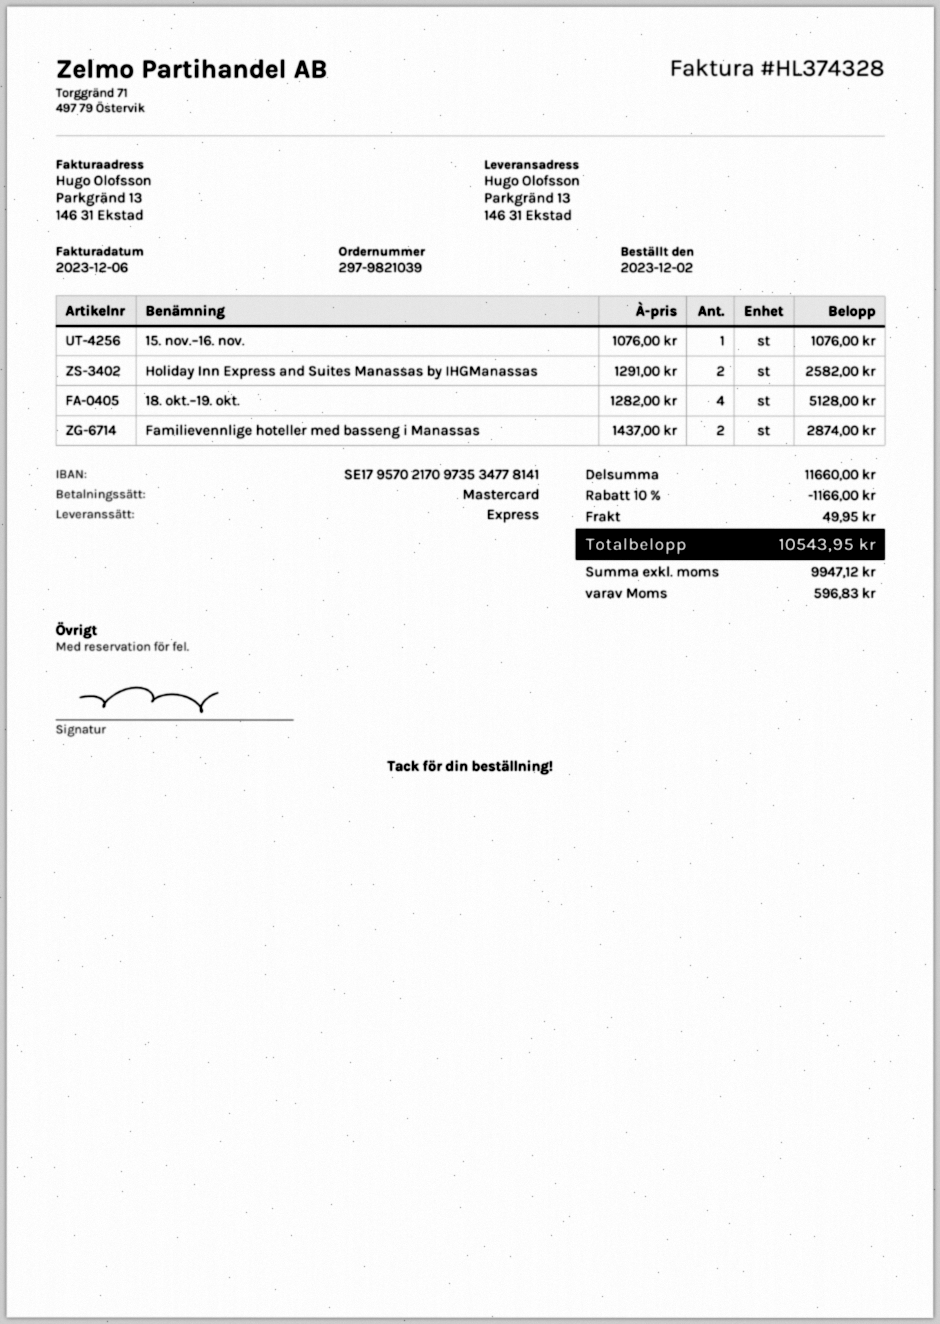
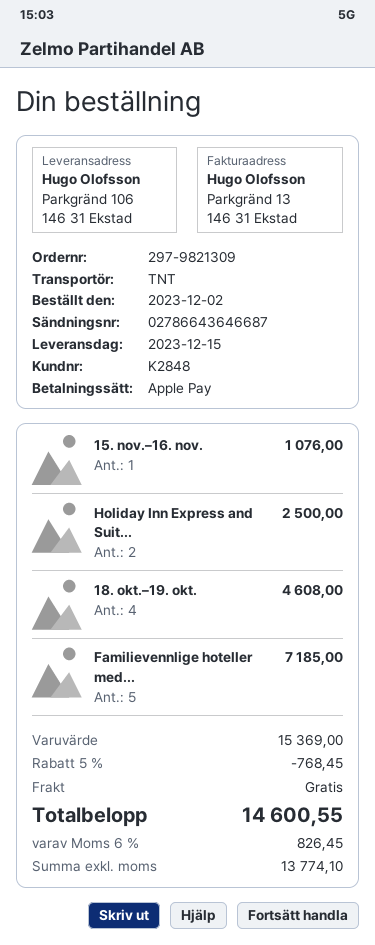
order number: 297-9821039 -> 297-9821309
payment method: Mastercard -> Apple Pay
shipping method: express -> TNT
ship to: Parkgränd 13, 146 31 Ekstad -> Parkgränd 106, 146 31 Ekstad
Holiday Inn Express and Suites Manassas by IHGManassas: 2 for 2582.00 -> 2 for 2500.00
18. okt.–19. okt.: 4 for 5128.00 -> 4 for 4608.00
Familievennlige hoteller med basseng i Manassas: 2 for 2874.00 -> 5 for 7185.00
subtotal: 11660.00 -> 15369.00
discount: 10% = 1166.00 -> 5% = 768.45
shipping: 49.95 -> 0.00
net: 9947.12 -> 13774.10
tax: 596.83 -> 826.45
total: 10543.95 -> 14600.55

